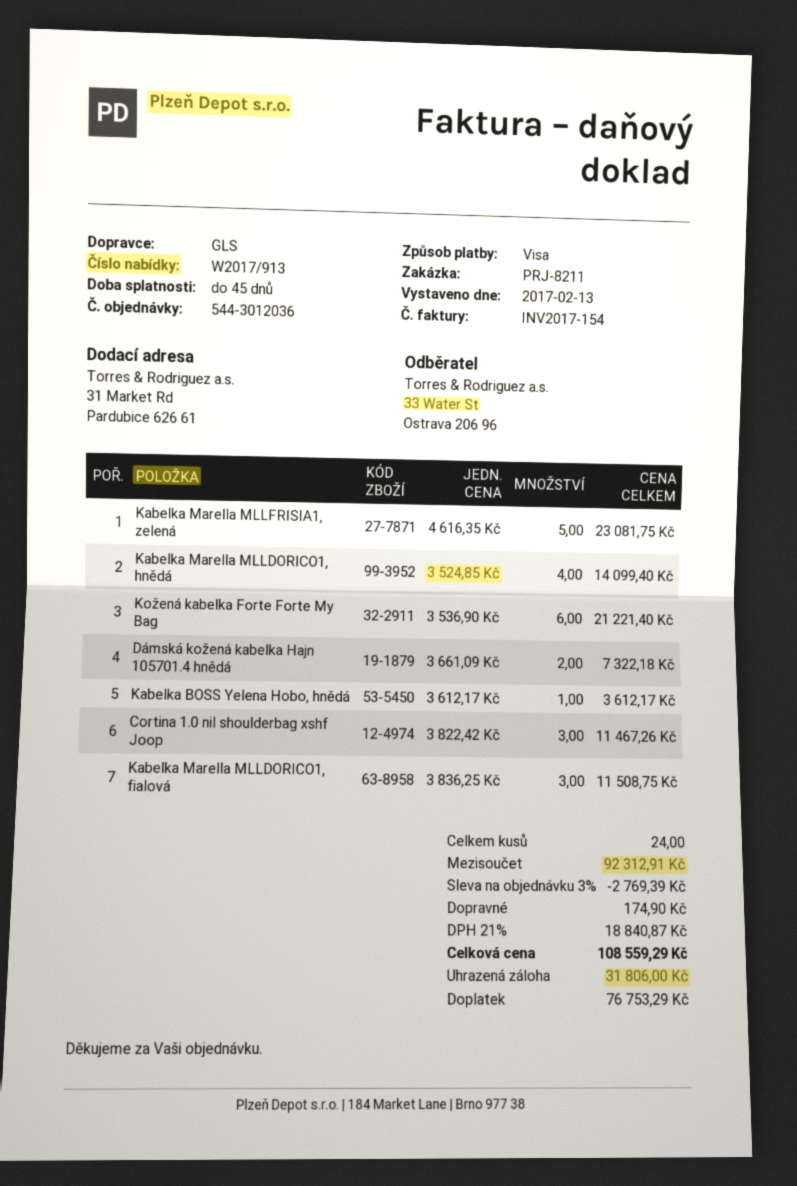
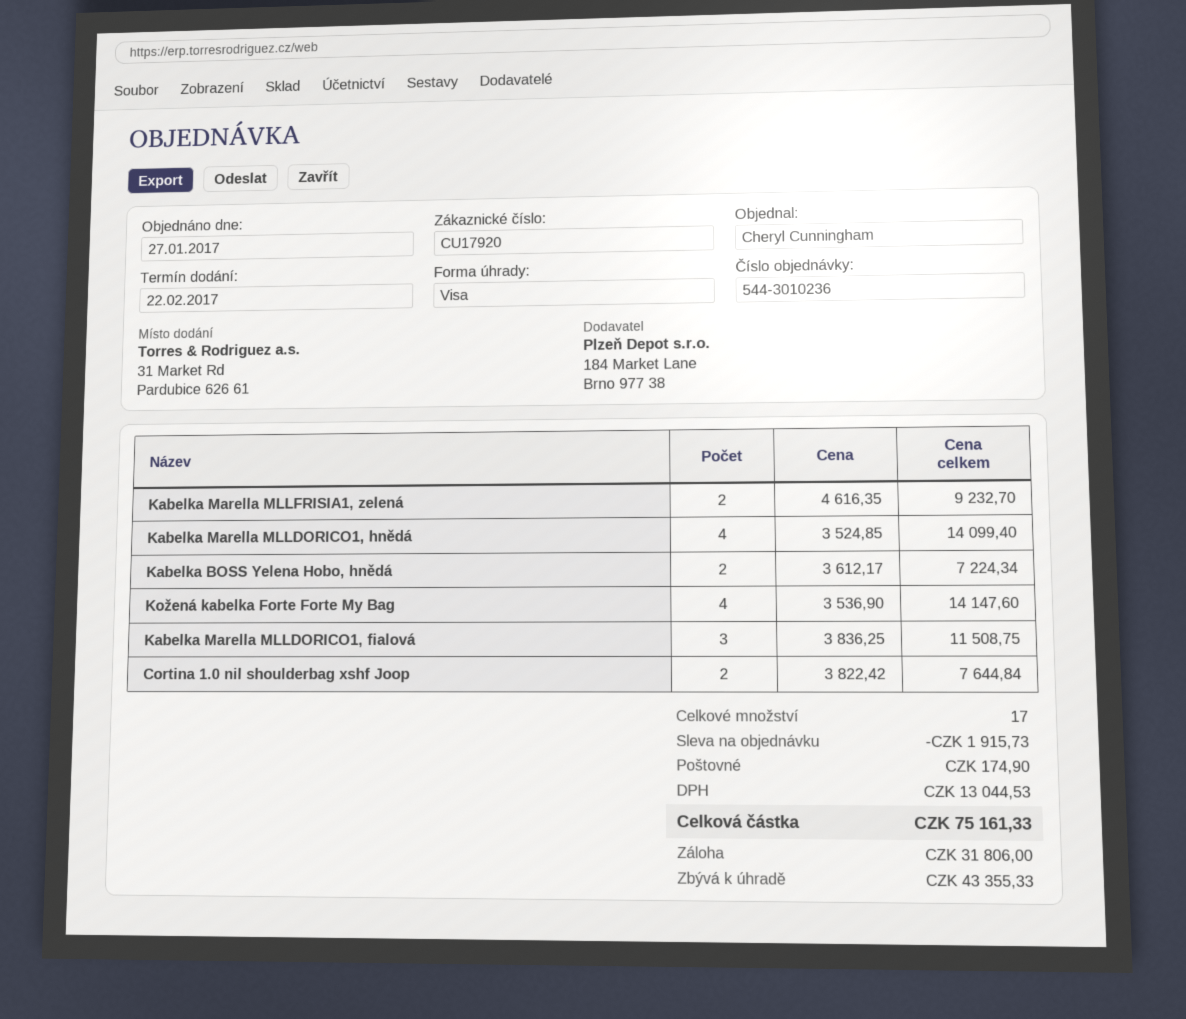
order number: 544-3012036 -> 544-3010236
Kabelka Marella MLLFRISIA1, zelená: 5 x 4616.35 = 23081.75 -> 2 x 4616.35 = 9232.70
Kožená kabelka Forte Forte My Bag: 6 x 3536.90 = 21221.40 -> 4 x 3536.90 = 14147.60
Dámská kožená kabelka Hajn 105701.4 hnědá: 2 x 3661.09 = 7322.18 -> none
Kabelka BOSS Yelena Hobo, hnědá: 1 x 3612.17 = 3612.17 -> 2 x 3612.17 = 7224.34
Cortina 1.0 nil shoulderbag xshf Joop: 3 x 3822.42 = 11467.26 -> 2 x 3822.42 = 7644.84
total quantity: 24 -> 17
discount: 2769.39 -> 1915.73
tax: 18840.87 -> 13044.53
total: 108559.29 -> 75161.33
balance: 76753.29 -> 43355.33

